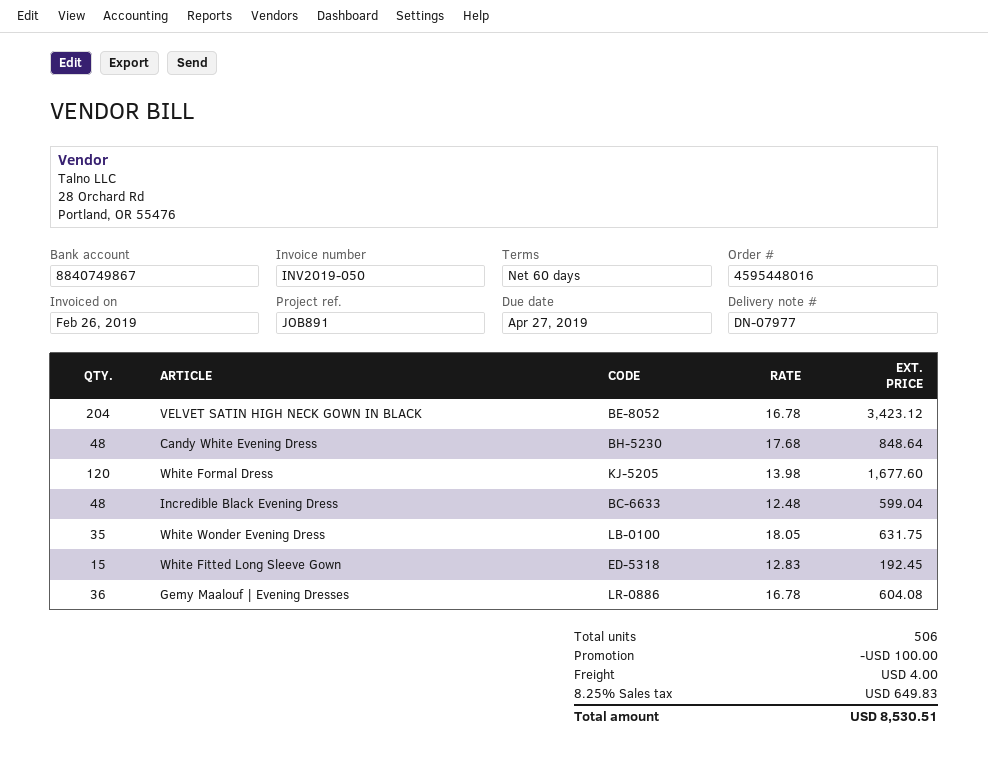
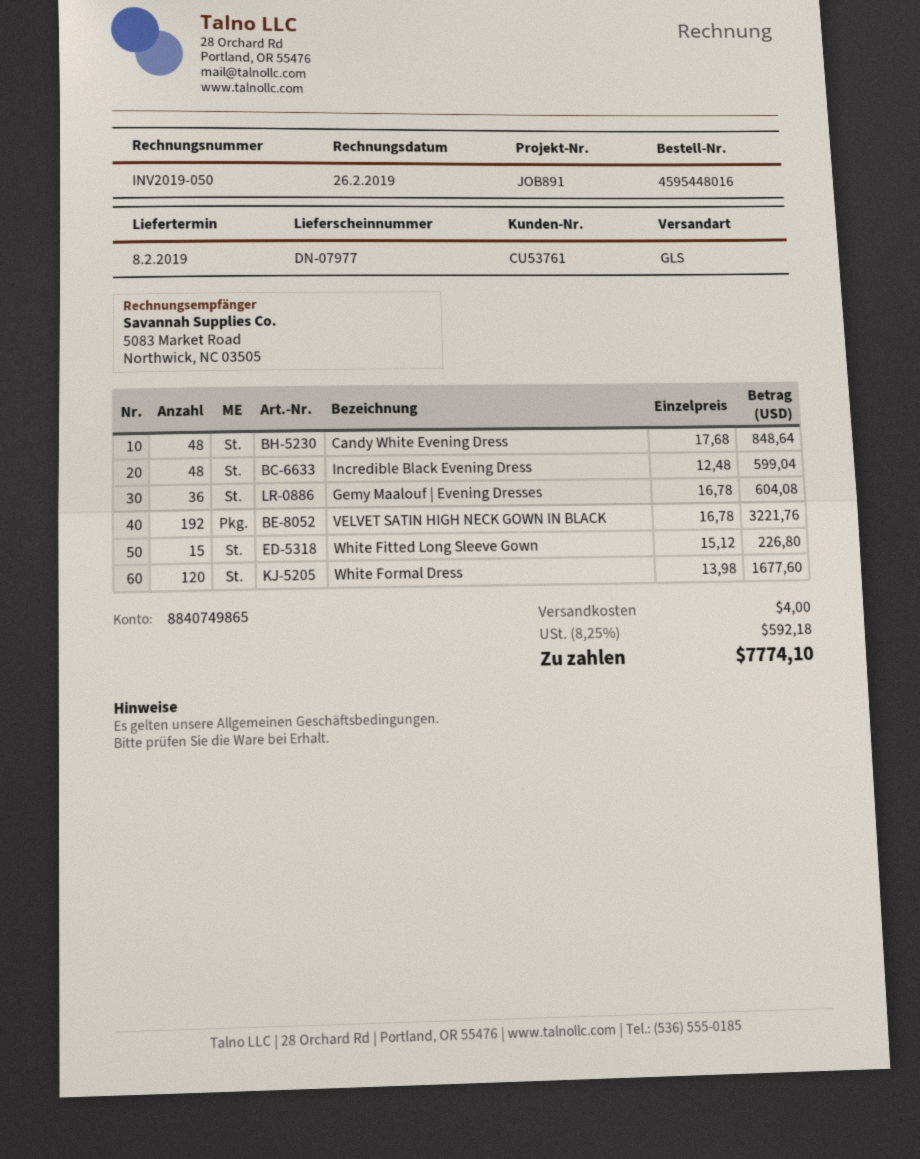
bank account: 8840749867 -> 8840749865
VELVET SATIN HIGH NECK GOWN IN BLACK: 204 x 16.78 = 3423.12 -> 192 x 16.78 = 3221.76
White Wonder Evening Dress: 35 x 18.05 = 631.75 -> none
White Fitted Long Sleeve Gown: 15 x 12.83 = 192.45 -> 15 x 15.12 = 226.80
discount: 100.00 -> none
tax: 8.25% = 649.83 -> 8.25% = 592.18
total: 8530.51 -> 7774.10

